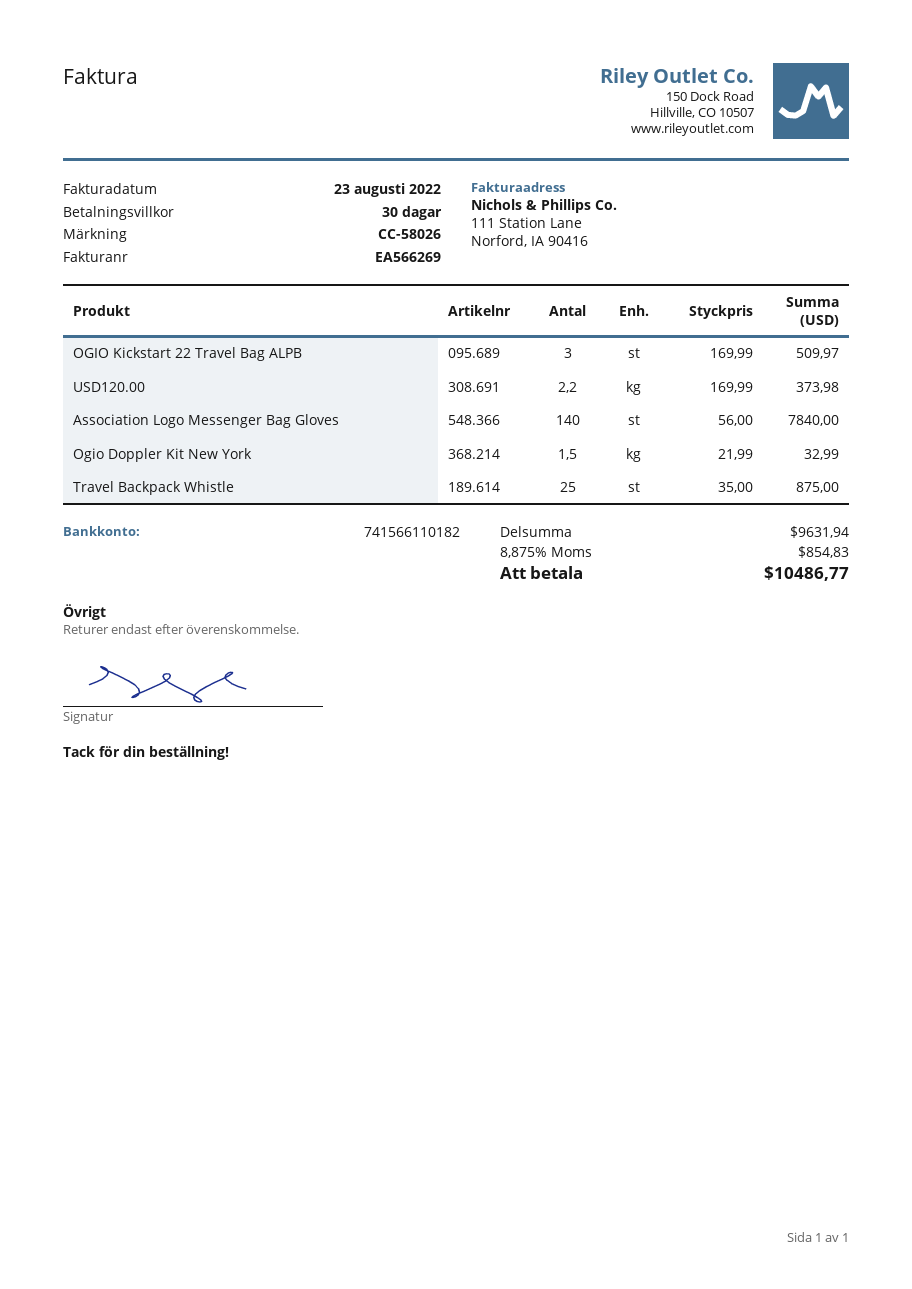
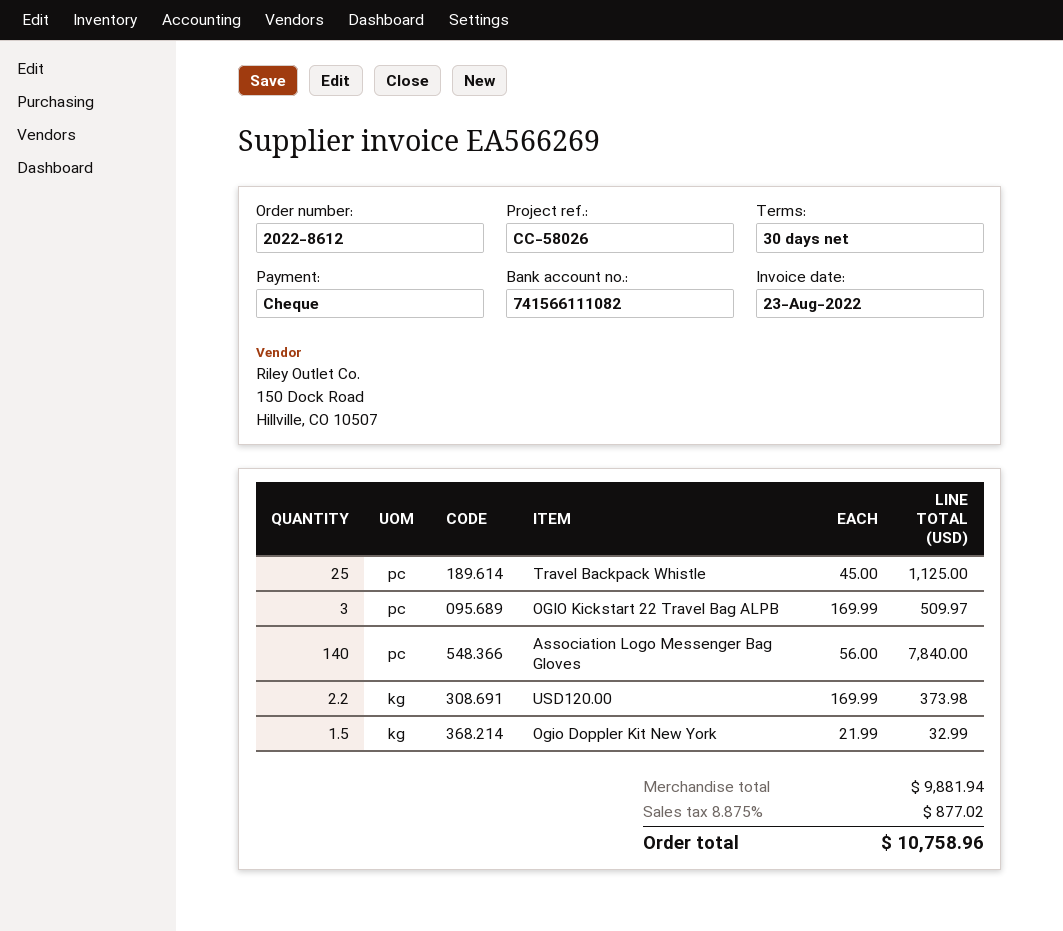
bank account: 741566110182 -> 741566111082
Travel Backpack Whistle: 25 x 35.00 = 875.00 -> 25 x 45.00 = 1125.00
subtotal: 9631.94 -> 9881.94
tax: 8.875% = 854.83 -> 8.875% = 877.02
total: 10486.77 -> 10758.96

